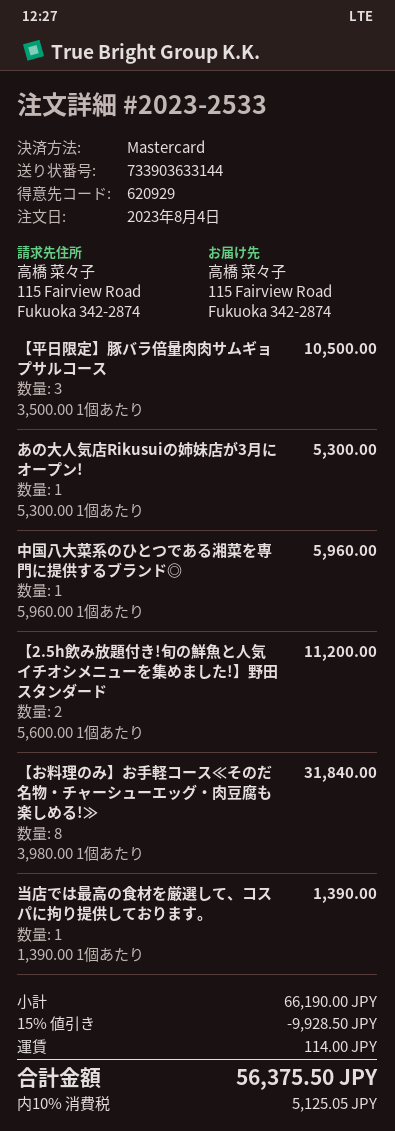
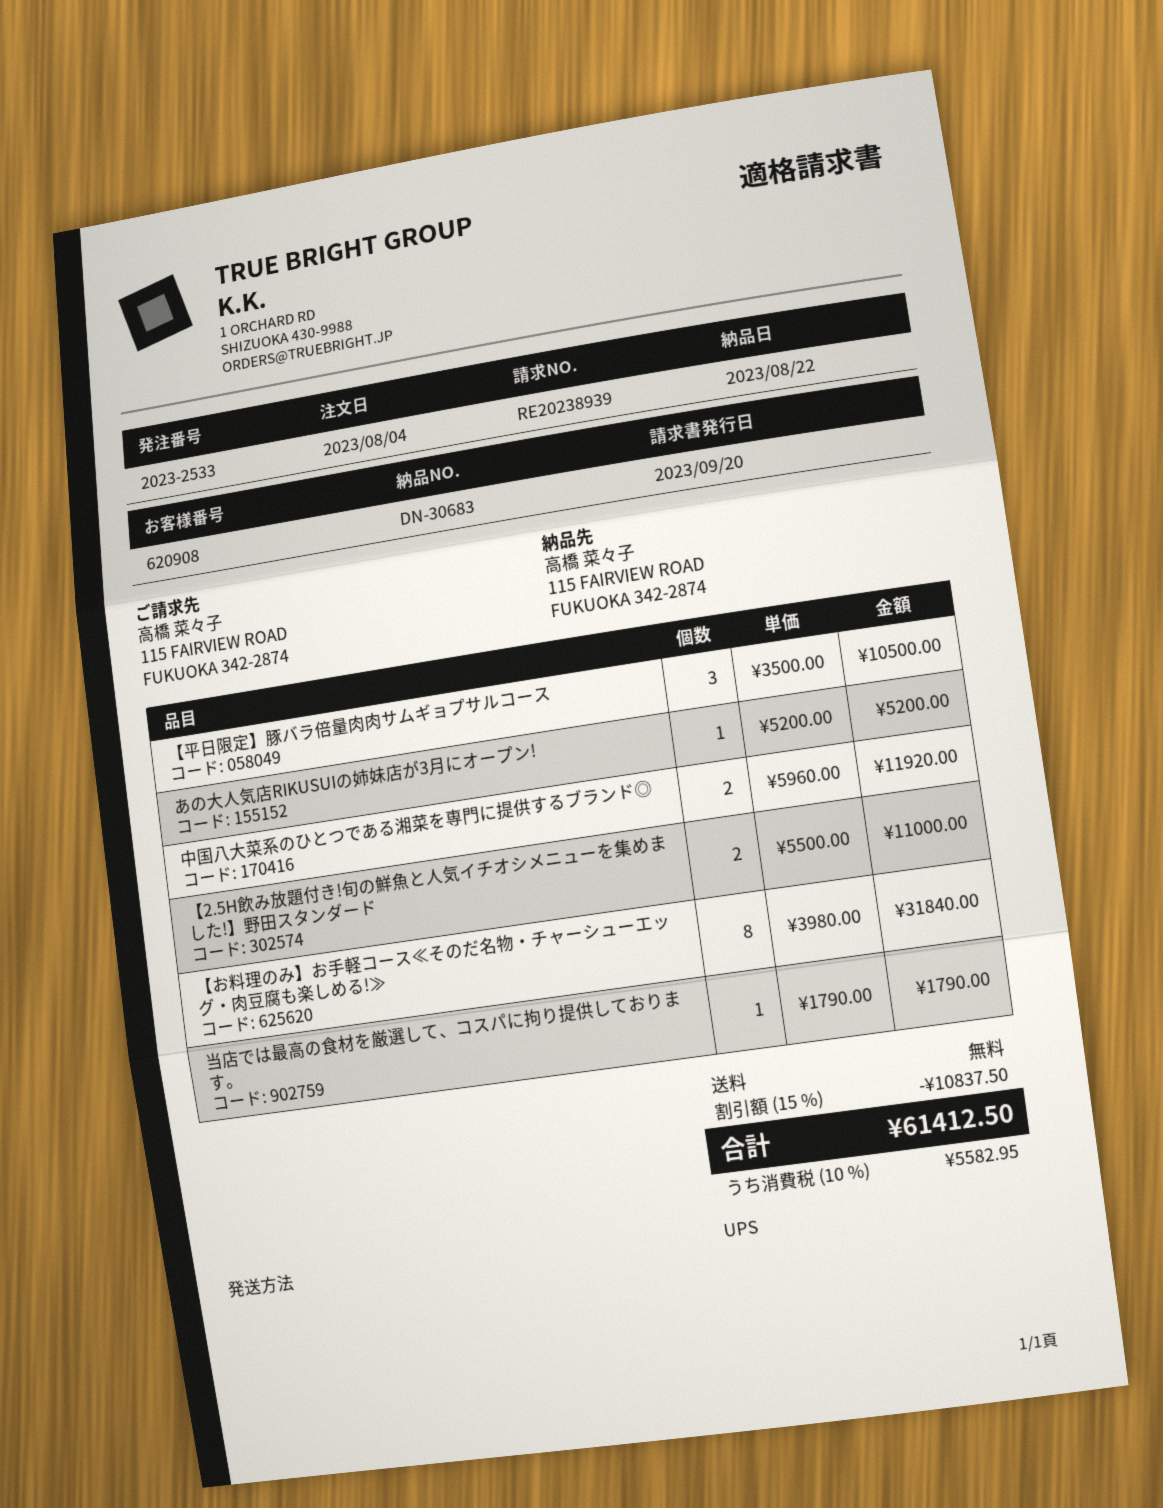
customer number: 620929 -> 620908
あの大人気店Rikusuiの姉妹店が3月にオープン!: 1 x 5300.00 = 5300.00 -> 1 x 5200.00 = 5200.00
中国八大菜系のひとつである湘菜を専門に提供するブランド◎: 1 x 5960.00 = 5960.00 -> 2 x 5960.00 = 11920.00
【2.5h飲み放題付き!旬の鮮魚と人気イチオシメニューを集めました!】野田スタンダード: 2 x 5600.00 = 11200.00 -> 2 x 5500.00 = 11000.00
当店では最高の食材を厳選して、コスパに拘り提供しております。: 1 x 1390.00 = 1390.00 -> 1 x 1790.00 = 1790.00
discount: 15% = 9928.50 -> 15% = 10837.50
shipping: 114.00 -> 0.00
tax: 10% = 5125.05 -> 10% = 5582.95
total: 56375.50 -> 61412.50

